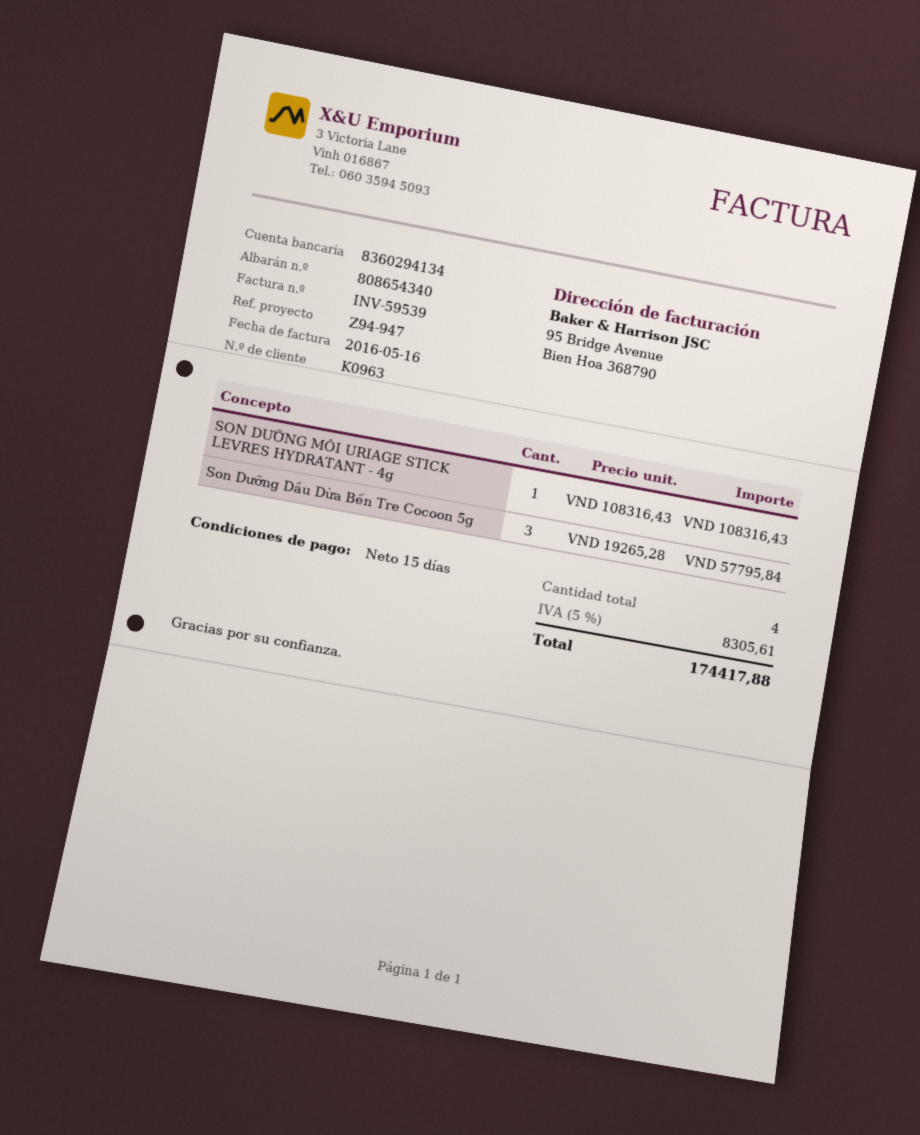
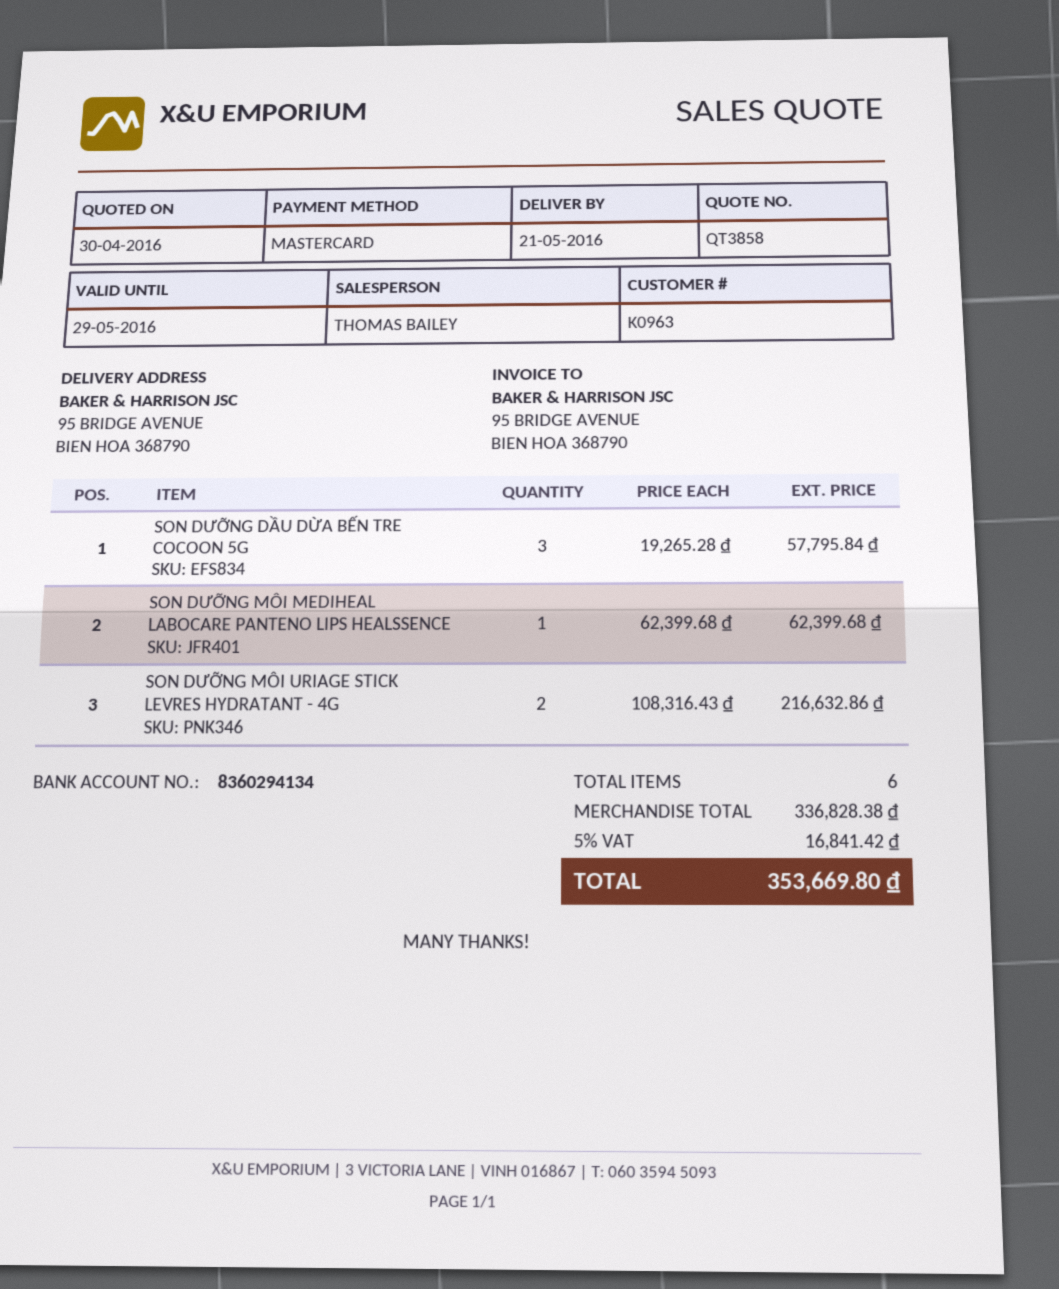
SON DƯỠNG MÔI URIAGE STICK LEVRES HYDRATANT - 4g: 1 x 108316.43 = 108316.43 -> 2 x 108316.43 = 216632.86
SON DƯỠNG MÔI MEDIHEAL LABOCARE PANTENO LIPS HEALSSENCE: none -> 1 x 62399.68 = 62399.68
total quantity: 4 -> 6
tax: 5% = 8305.61 -> 5% = 16841.42
total: 174417.88 -> 353669.80

